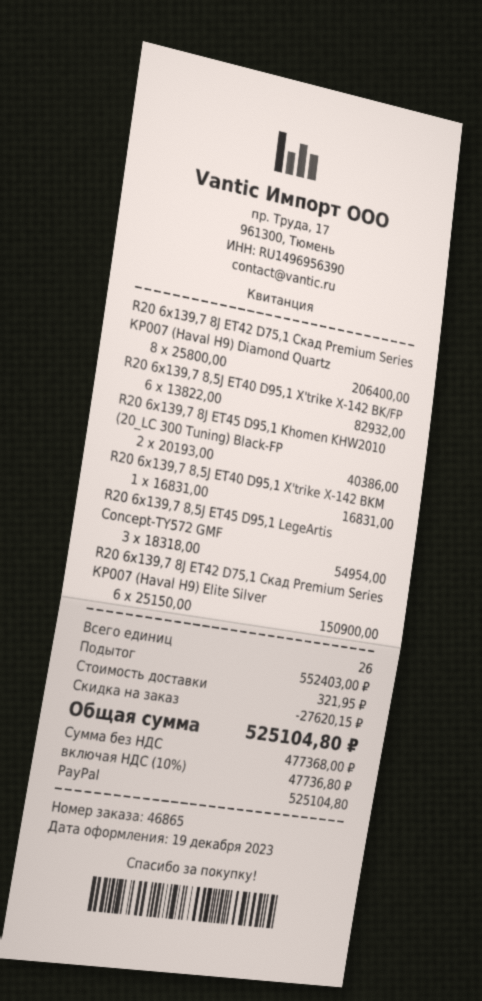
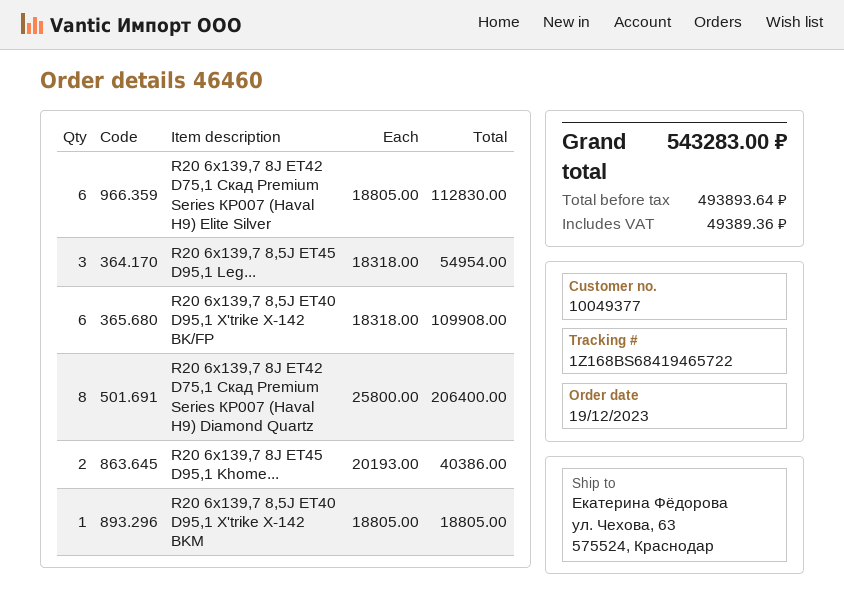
order number: 46865 -> 46460
R20 6x139,7 8,5J ET40 D95,1 X'trike X-142 BK/FP: 6 x 13822.00 = 82932.00 -> 6 x 18318.00 = 109908.00
R20 6x139,7 8,5J ET40 D95,1 X'trike X-142 BKM: 1 x 16831.00 = 16831.00 -> 1 x 18805.00 = 18805.00
R20 6x139,7 8J ET42 D75,1 Скад Premium Series КР007 (Haval H9) Elite Silver: 6 x 25150.00 = 150900.00 -> 6 x 18805.00 = 112830.00
discount: 27620.15 -> none
shipping: 321.95 -> none
net: 477368.00 -> 493893.64
tax: 47736.80 -> 49389.36
total: 525104.80 -> 543283.00

